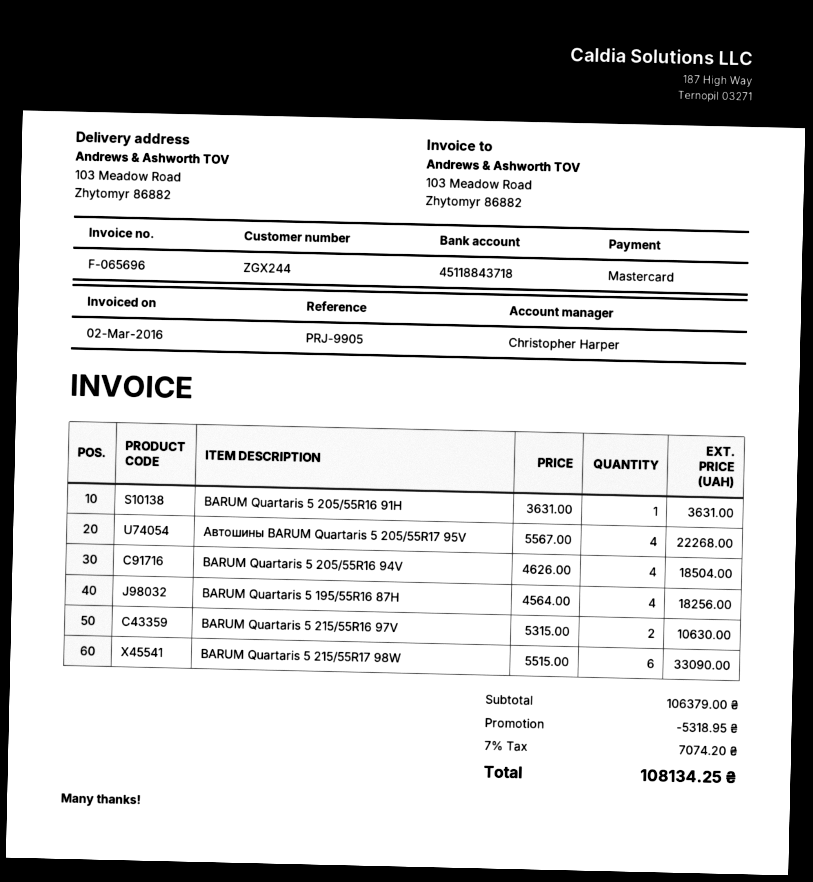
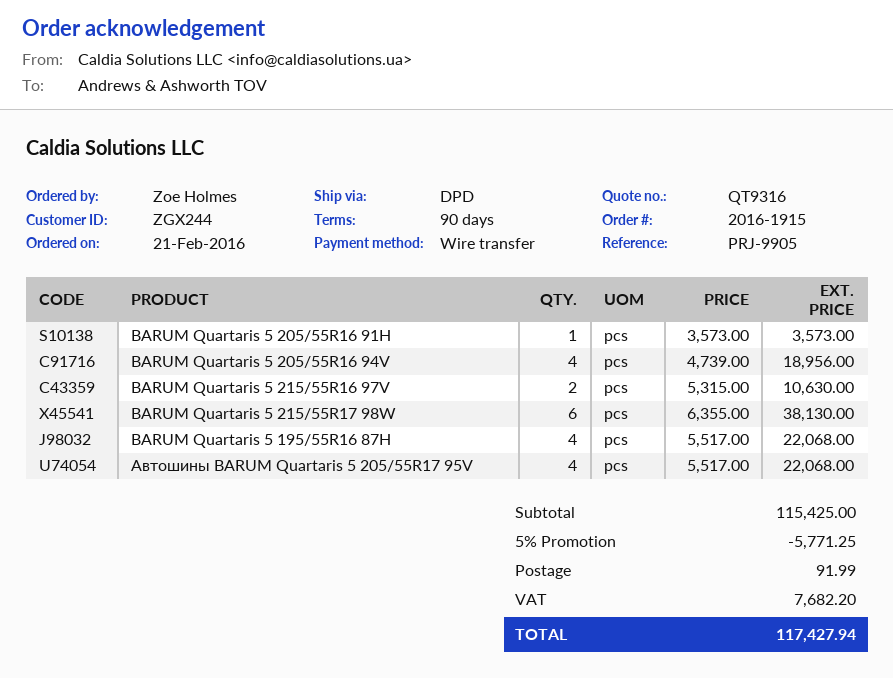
payment method: Mastercard -> bank transfer
BARUM Quartaris 5 205/55R16 91H: 1 x 3631.00 = 3631.00 -> 1 x 3573.00 = 3573.00
Автошины BARUM Quartaris 5 205/55R17 95V: 4 x 5567.00 = 22268.00 -> 4 x 5517.00 = 22068.00
BARUM Quartaris 5 205/55R16 94V: 4 x 4626.00 = 18504.00 -> 4 x 4739.00 = 18956.00
BARUM Quartaris 5 195/55R16 87H: 4 x 4564.00 = 18256.00 -> 4 x 5517.00 = 22068.00
BARUM Quartaris 5 215/55R17 98W: 6 x 5515.00 = 33090.00 -> 6 x 6355.00 = 38130.00
subtotal: 106379.00 -> 115425.00
discount: 5318.95 -> 5771.25
shipping: none -> 91.99
tax: 7074.20 -> 7682.20
total: 108134.25 -> 117427.94

